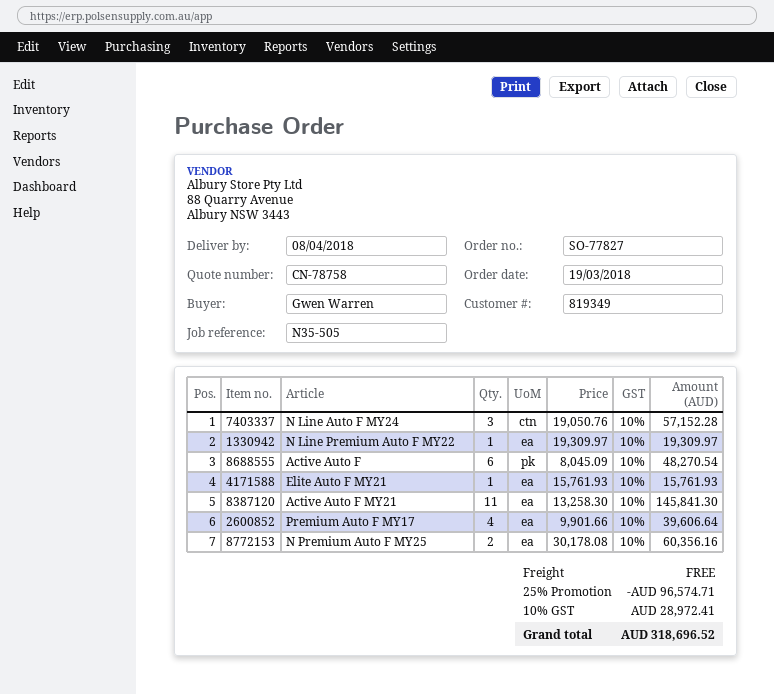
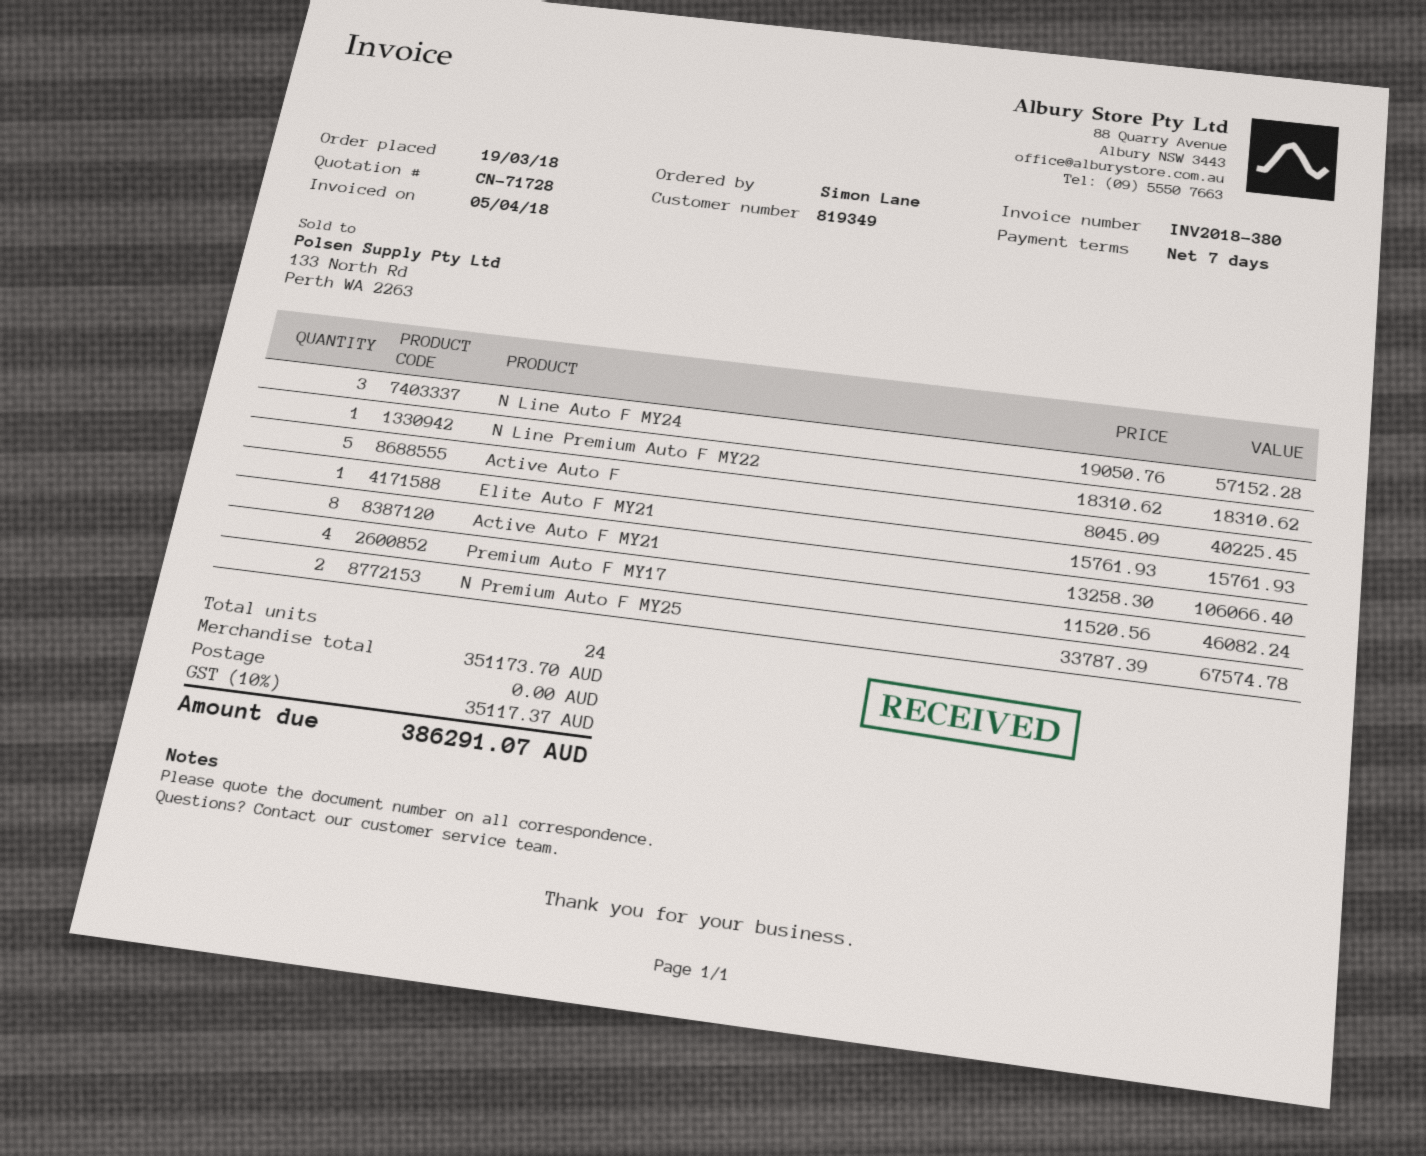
quote number: CN-78758 -> CN-71728
ordered by: Gwen Warren -> Simon Lane
N Line Premium Auto F MY22: 1 x 19309.97 = 19309.97 -> 1 x 18310.62 = 18310.62
Active Auto F: 6 x 8045.09 = 48270.54 -> 5 x 8045.09 = 40225.45
Active Auto F MY21: 11 x 13258.30 = 145841.30 -> 8 x 13258.30 = 106066.40
Premium Auto F MY17: 4 x 9901.66 = 39606.64 -> 4 x 11520.56 = 46082.24
N Premium Auto F MY25: 2 x 30178.08 = 60356.16 -> 2 x 33787.39 = 67574.78
discount: 25% = 96574.71 -> none
tax: 10% = 28972.41 -> 10% = 35117.37
total: 318696.52 -> 386291.07

